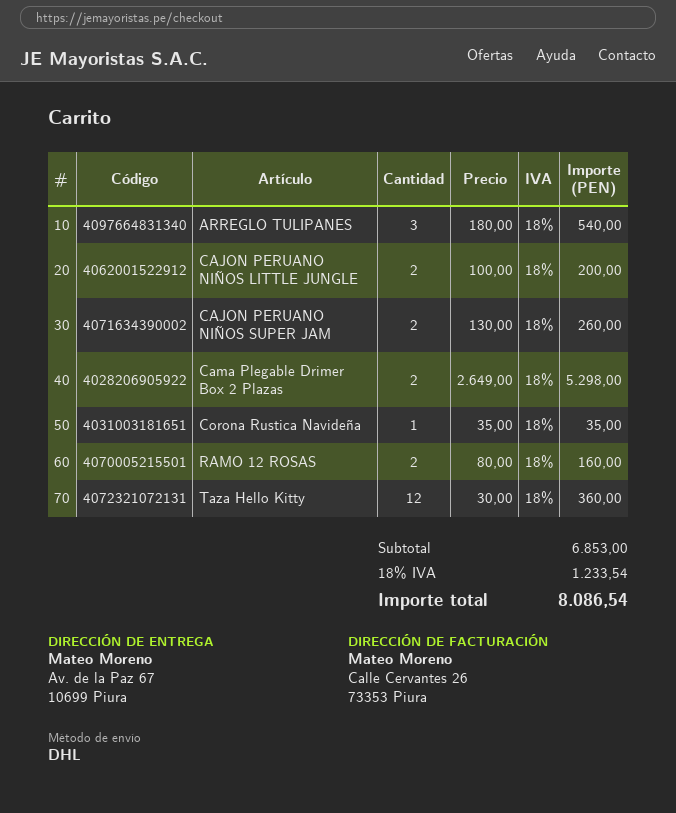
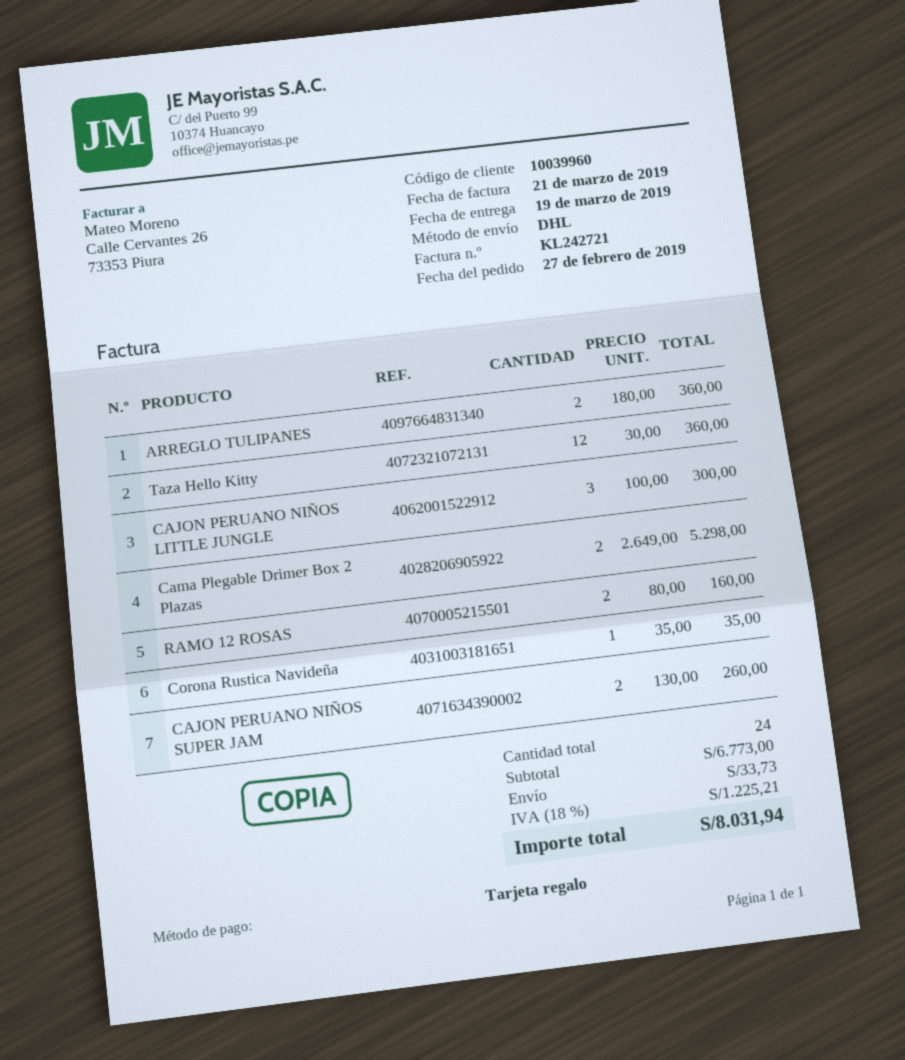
ARREGLO TULIPANES: 3 x 180.00 = 540.00 -> 2 x 180.00 = 360.00
CAJON PERUANO NIÑOS LITTLE JUNGLE: 2 x 100.00 = 200.00 -> 3 x 100.00 = 300.00
subtotal: 6853.00 -> 6773.00
shipping: none -> 33.73
tax: 18% = 1233.54 -> 18% = 1225.21
total: 8086.54 -> 8031.94

